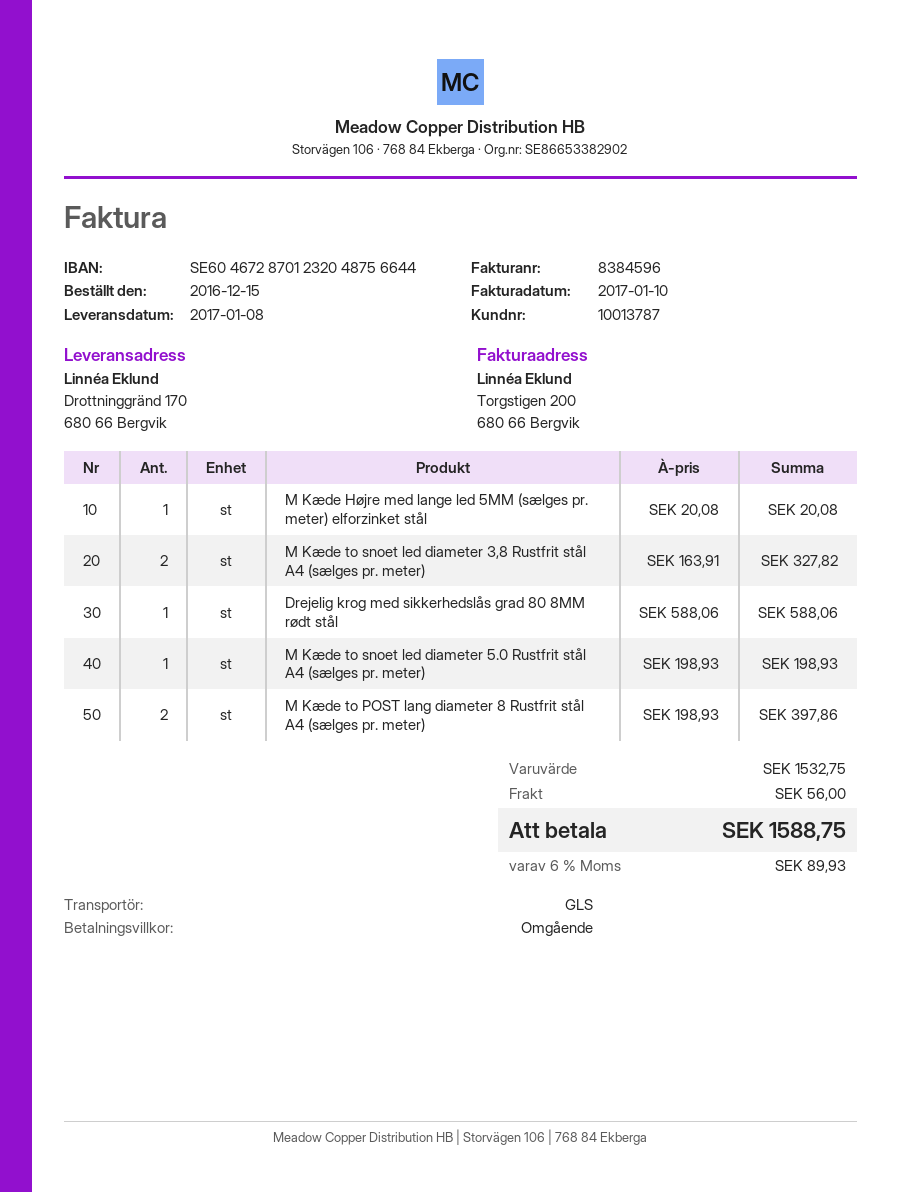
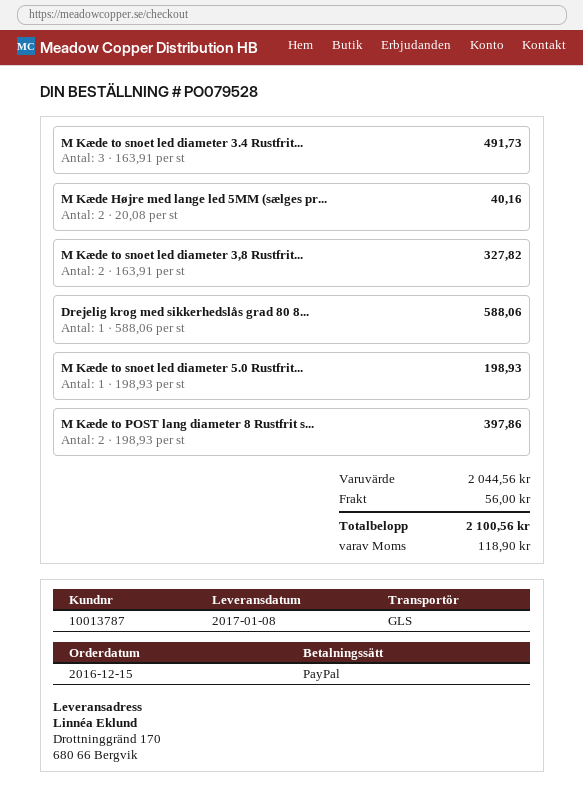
M Kæde Højre med lange led 5MM (sælges pr. meter) elforzinket stål: 1 x 20.08 = 20.08 -> 2 x 20.08 = 40.16
M Kæde to snoet led diameter 3.4 Rustfrit...: none -> 3 x 163.91 = 491.73
subtotal: 1532.75 -> 2044.56
tax: 89.93 -> 118.90
total: 1588.75 -> 2100.56

